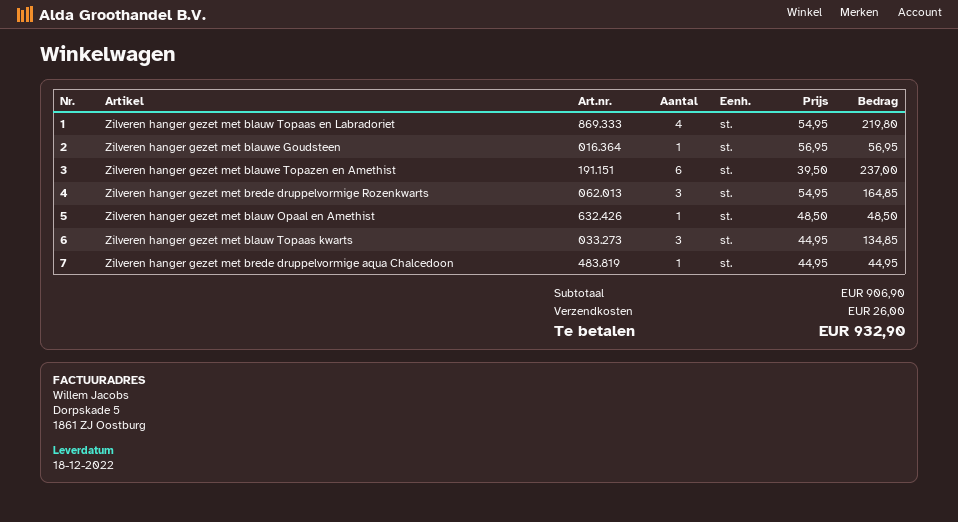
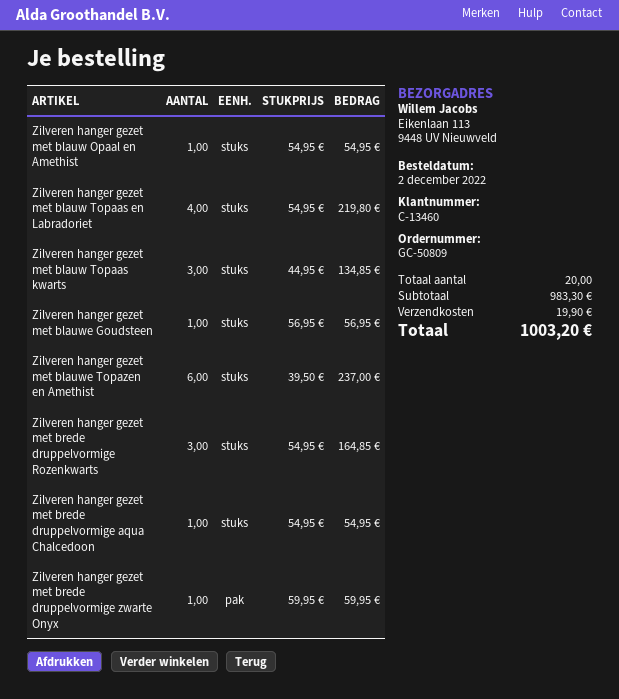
Zilveren hanger gezet met blauw Opaal en Amethist: 1 x 48.50 = 48.50 -> 1 x 54.95 = 54.95
Zilveren hanger gezet met brede druppelvormige aqua Chalcedoon: 1 x 44.95 = 44.95 -> 1 x 54.95 = 54.95
Zilveren hanger gezet met brede druppelvormige zwarte Onyx: none -> 1 x 59.95 = 59.95
subtotal: 906.90 -> 983.30
shipping: 26.00 -> 19.90
total: 932.90 -> 1003.20

